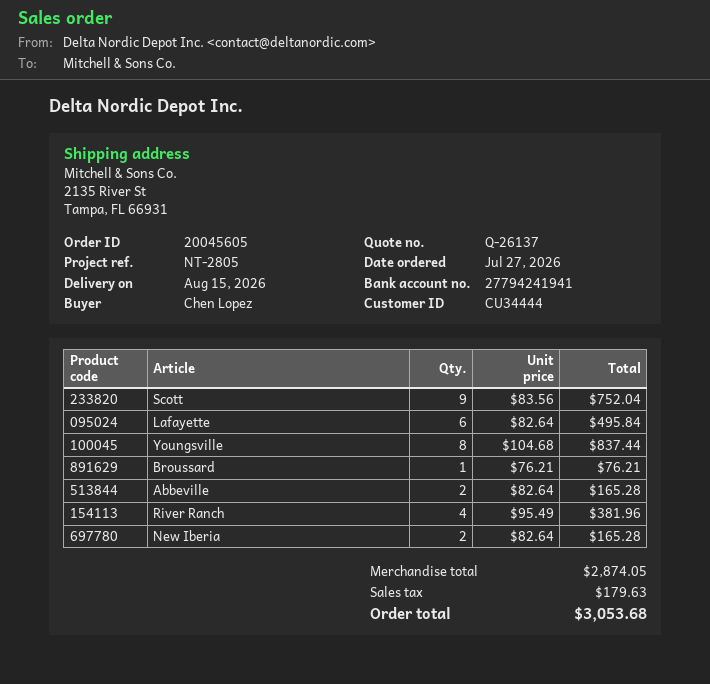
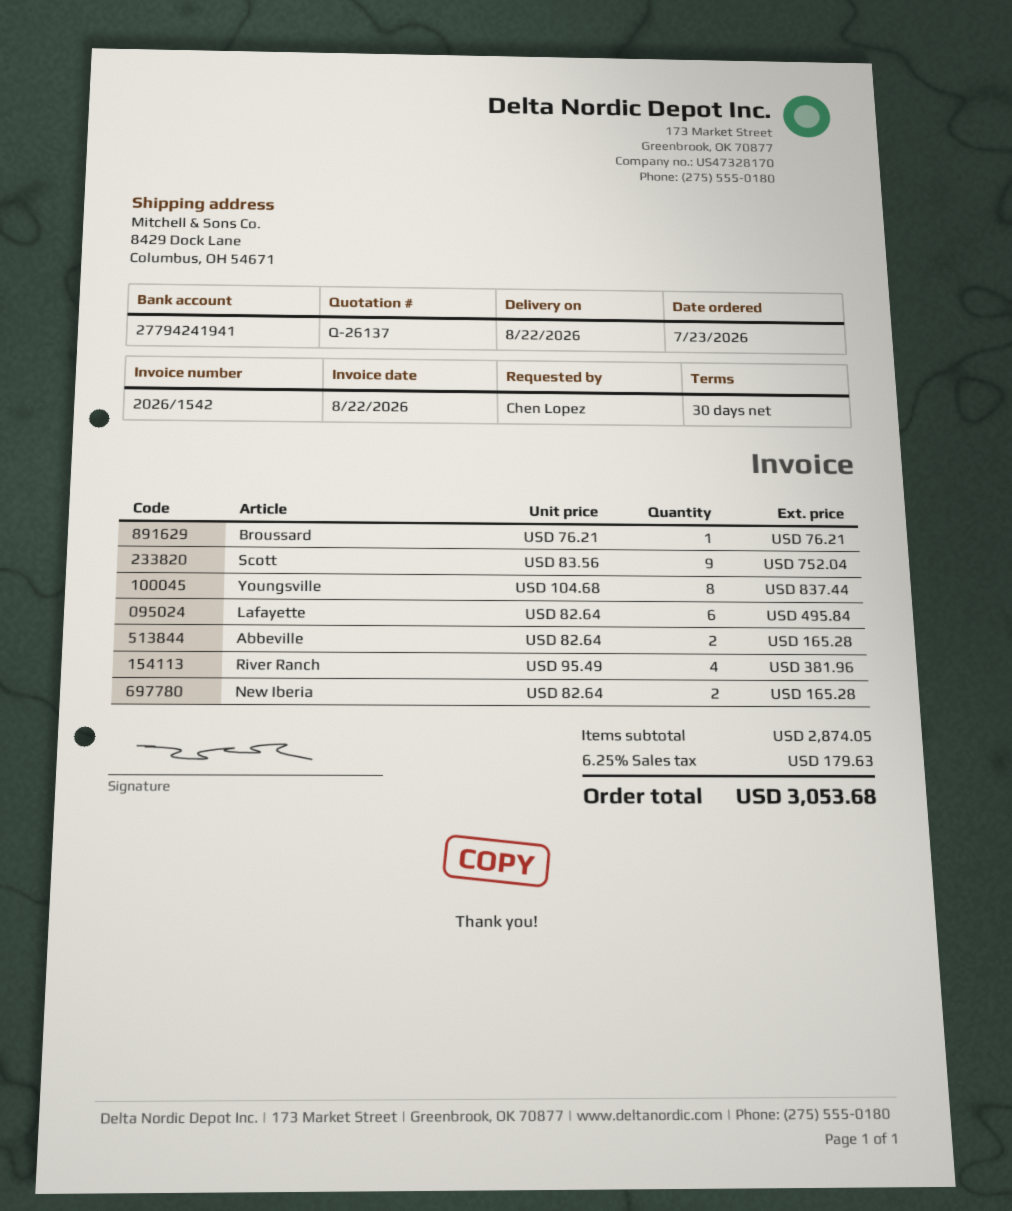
order date: 2026-07-27 -> 2026-07-23
delivery date: 2026-08-15 -> 2026-08-22
ship to: 2135 River St, Tampa, FL 66931 -> 8429 Dock Lane, Columbus, OH 54671

